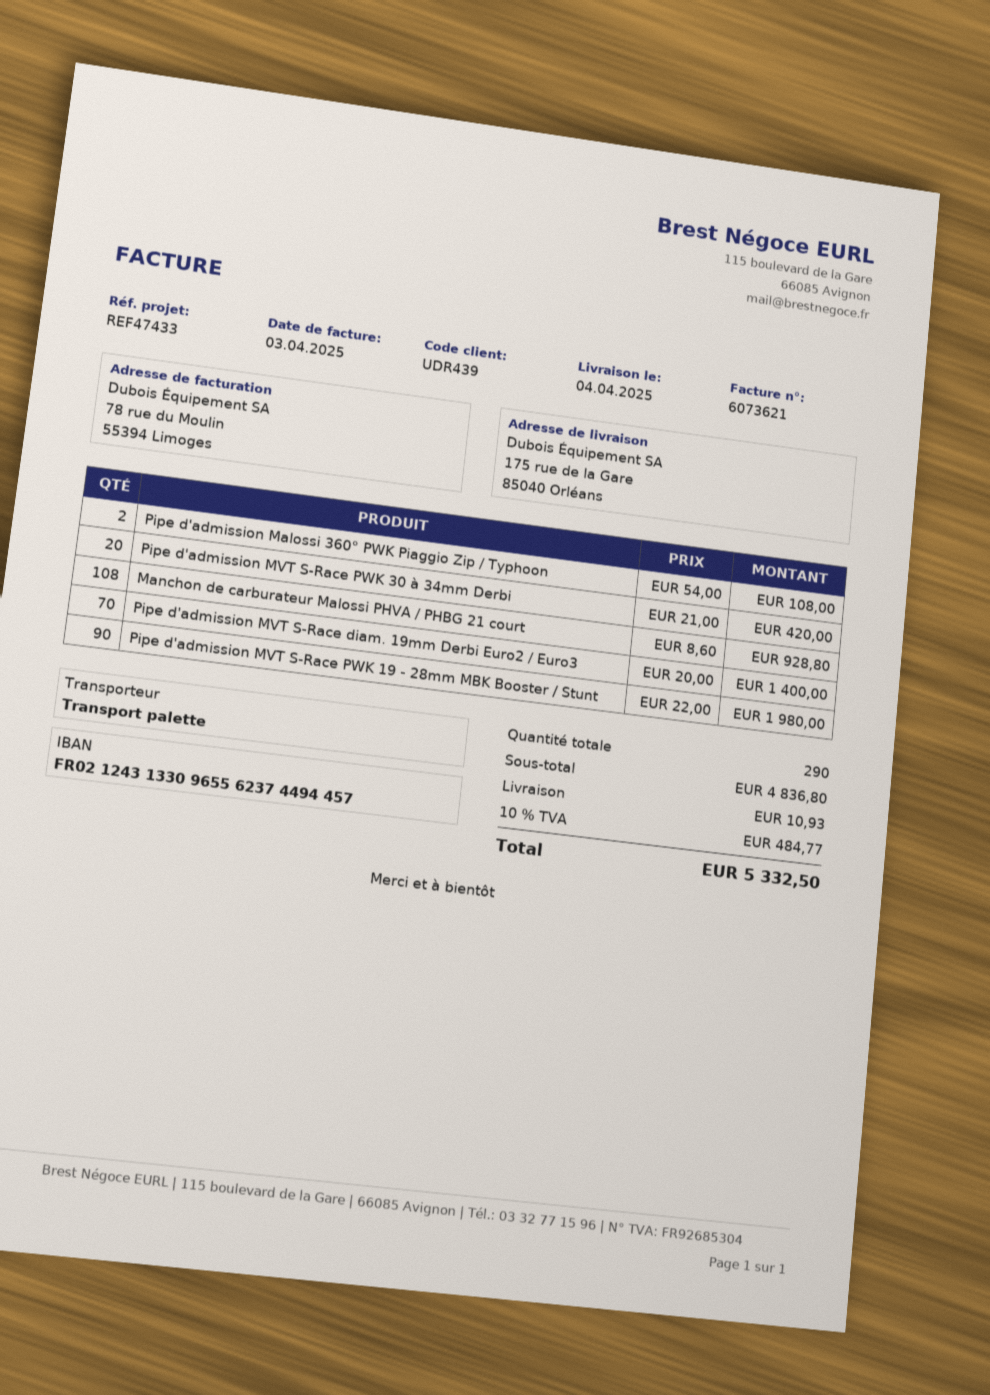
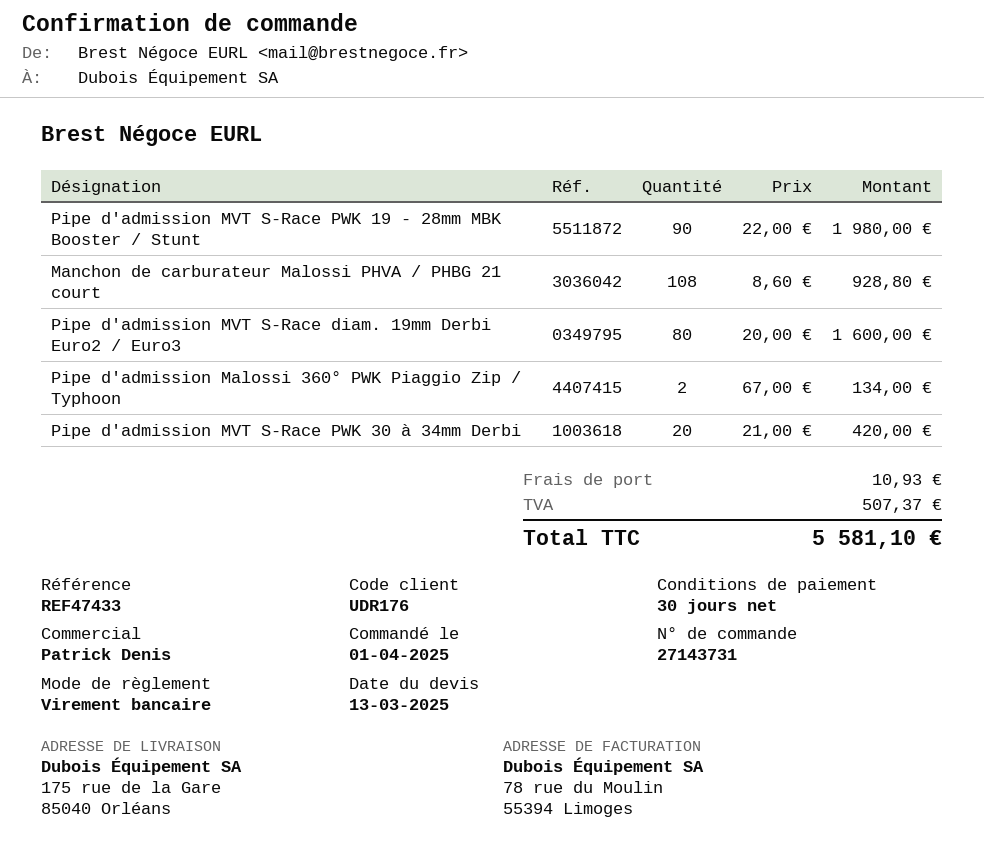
customer number: UDR439 -> UDR176
Pipe d'admission Malossi 360° PWK Piaggio Zip / Typhoon: 2 x 54.00 = 108.00 -> 2 x 67.00 = 134.00
Pipe d'admission MVT S-Race diam. 19mm Derbi Euro2 / Euro3: 70 x 20.00 = 1400.00 -> 80 x 20.00 = 1600.00
tax: 484.77 -> 507.37
total: 5332.50 -> 5581.10

